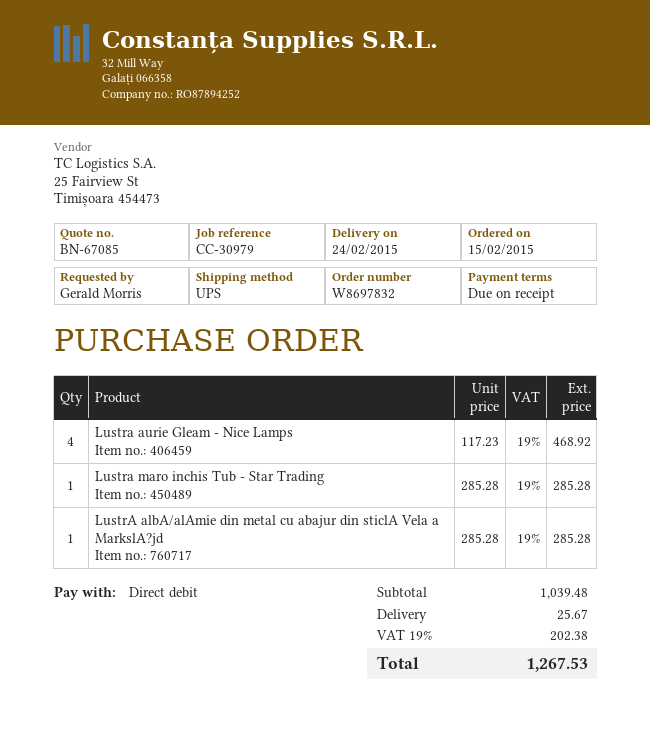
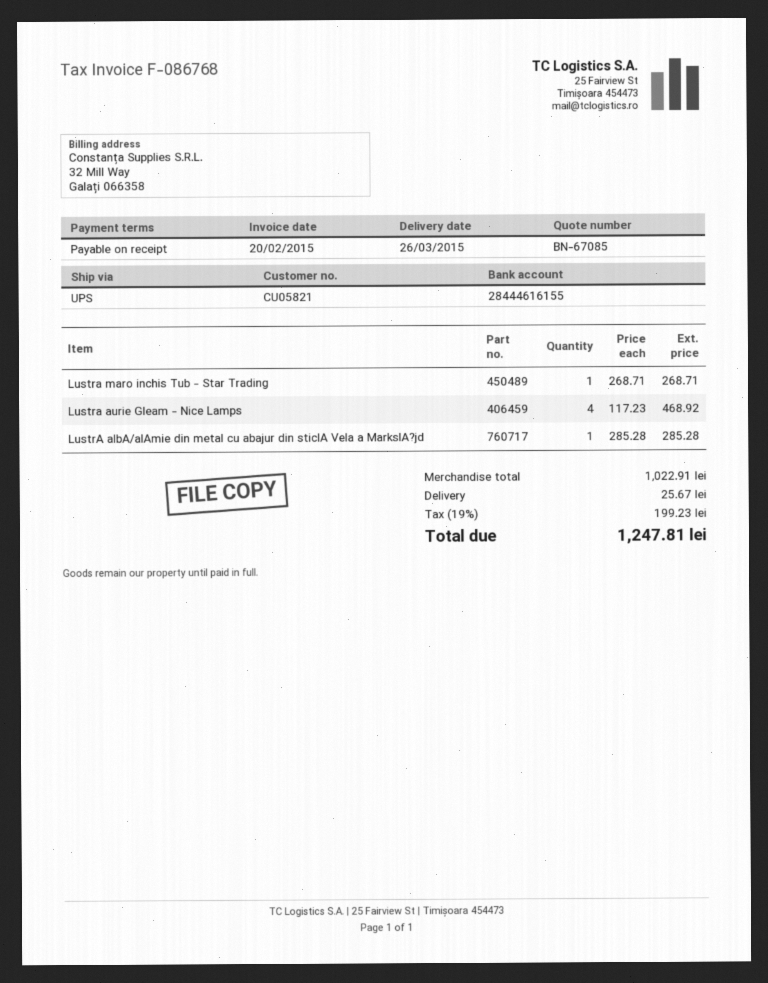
delivery date: 2015-02-24 -> 2015-03-26
Lustra maro inchis Tub - Star Trading: 1 x 285.28 = 285.28 -> 1 x 268.71 = 268.71
subtotal: 1039.48 -> 1022.91
tax: 19% = 202.38 -> 19% = 199.23
total: 1267.53 -> 1247.81

